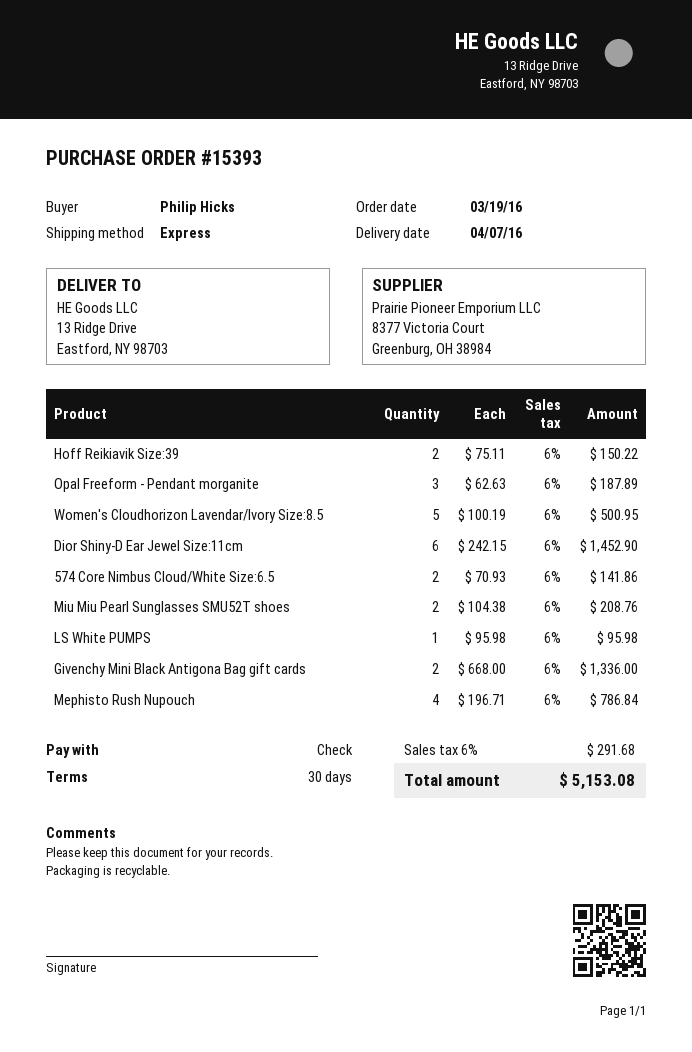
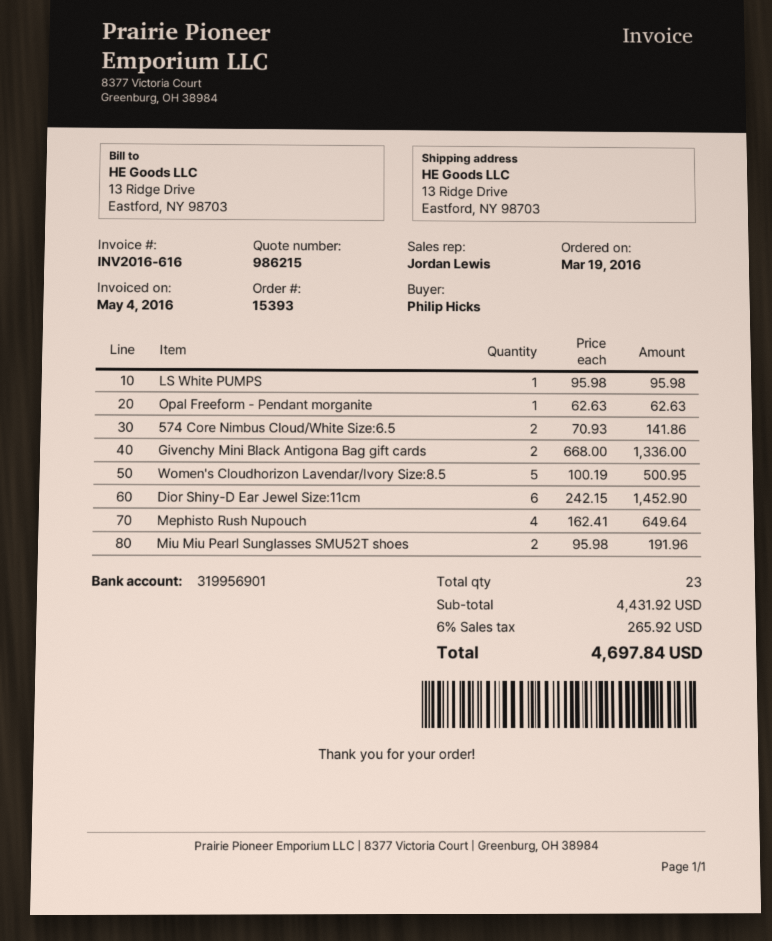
Hoff Reikiavik Size:39: 2 x 75.11 = 150.22 -> none
Opal Freeform - Pendant morganite: 3 x 62.63 = 187.89 -> 1 x 62.63 = 62.63
Miu Miu Pearl Sunglasses SMU52T shoes: 2 x 104.38 = 208.76 -> 2 x 95.98 = 191.96
Mephisto Rush Nupouch: 4 x 196.71 = 786.84 -> 4 x 162.41 = 649.64
tax: 6% = 291.68 -> 6% = 265.92
total: 5153.08 -> 4697.84

